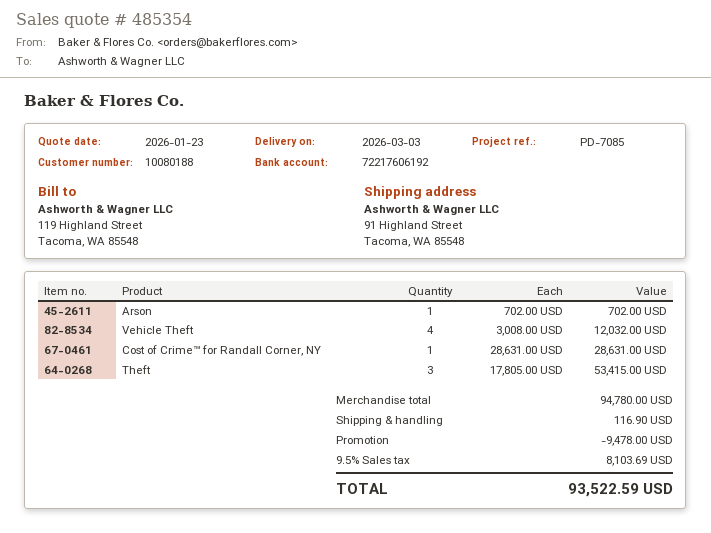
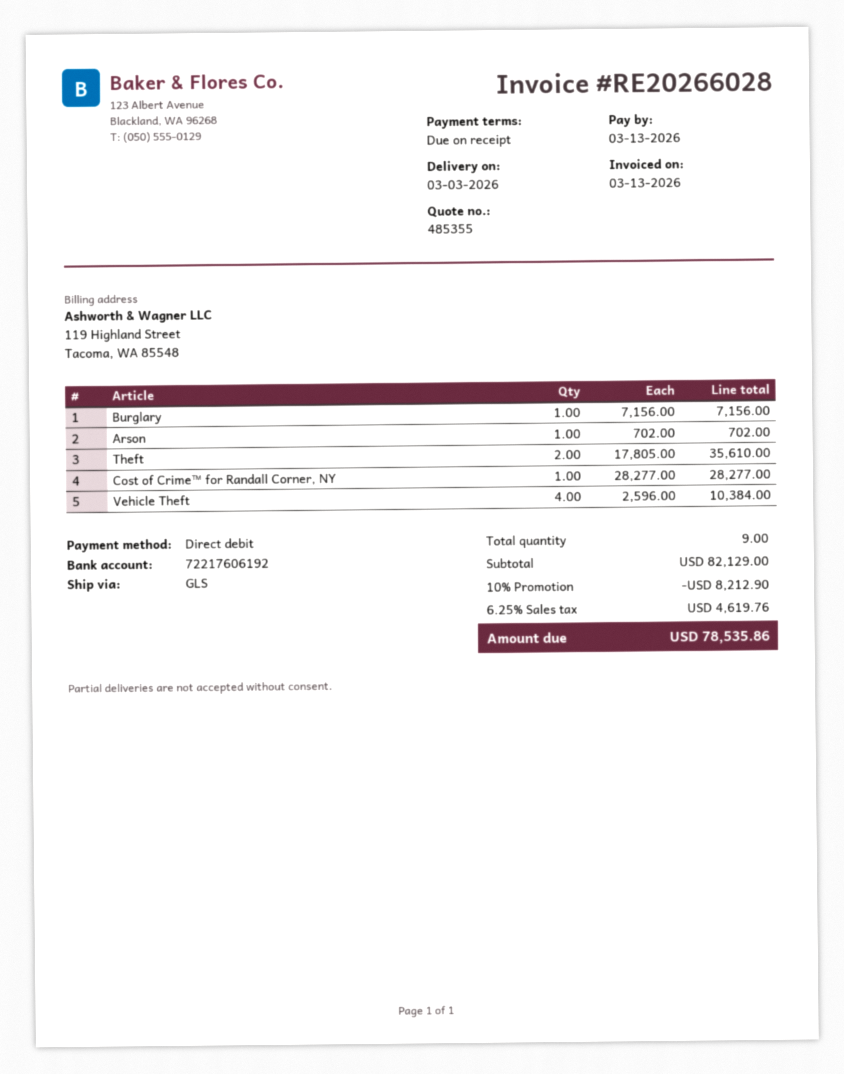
quote number: 485354 -> 485355
Vehicle Theft: 4 x 3008.00 = 12032.00 -> 4 x 2596.00 = 10384.00
Cost of Crime™ for Randall Corner, NY: 1 x 28631.00 = 28631.00 -> 1 x 28277.00 = 28277.00
Theft: 3 x 17805.00 = 53415.00 -> 2 x 17805.00 = 35610.00
Burglary: none -> 1 x 7156.00 = 7156.00
subtotal: 94780.00 -> 82129.00
discount: 9478.00 -> 8212.90
shipping: 116.90 -> none
tax: 9.5% = 8103.69 -> 6.25% = 4619.76
total: 93522.59 -> 78535.86

